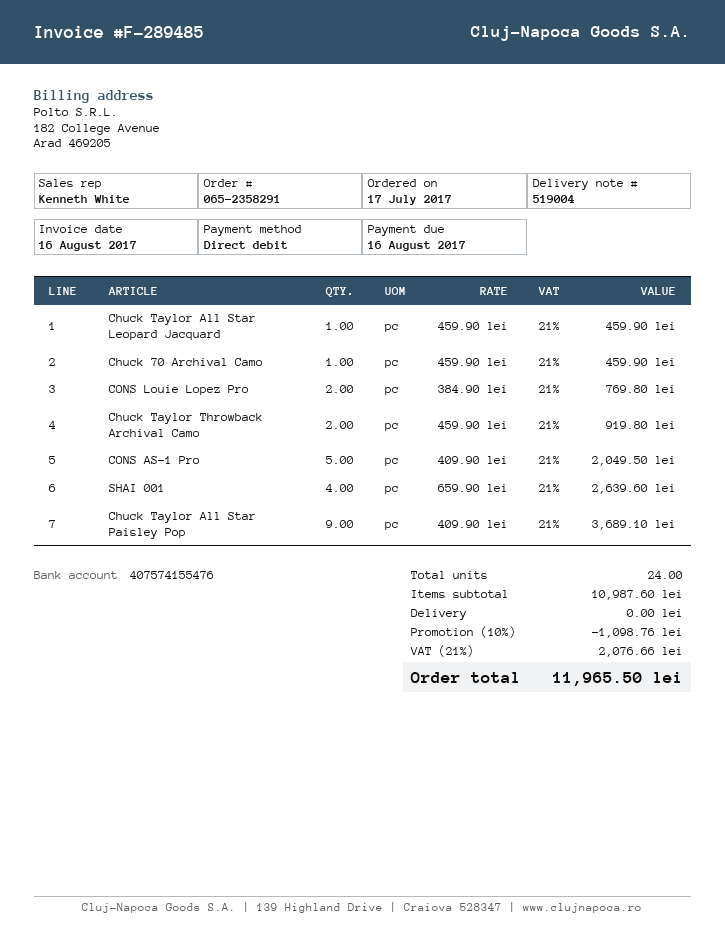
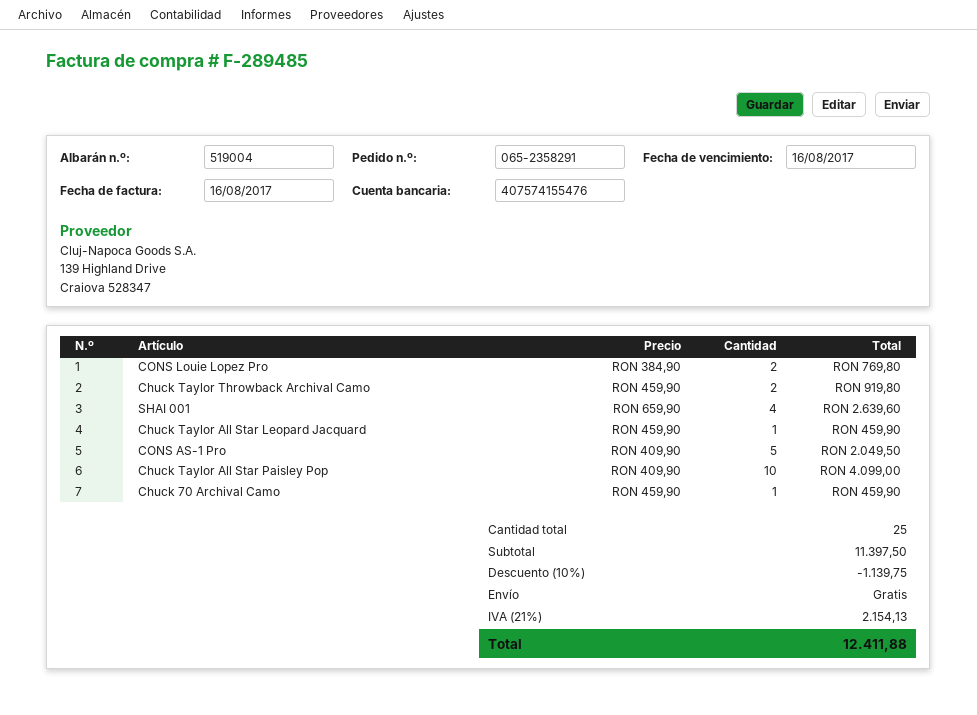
Chuck Taylor All Star Paisley Pop: 9 x 409.90 = 3689.10 -> 10 x 409.90 = 4099.00
total quantity: 24 -> 25
subtotal: 10987.60 -> 11397.50
discount: 10% = 1098.76 -> 10% = 1139.75
tax: 21% = 2076.66 -> 21% = 2154.13
total: 11965.50 -> 12411.88

